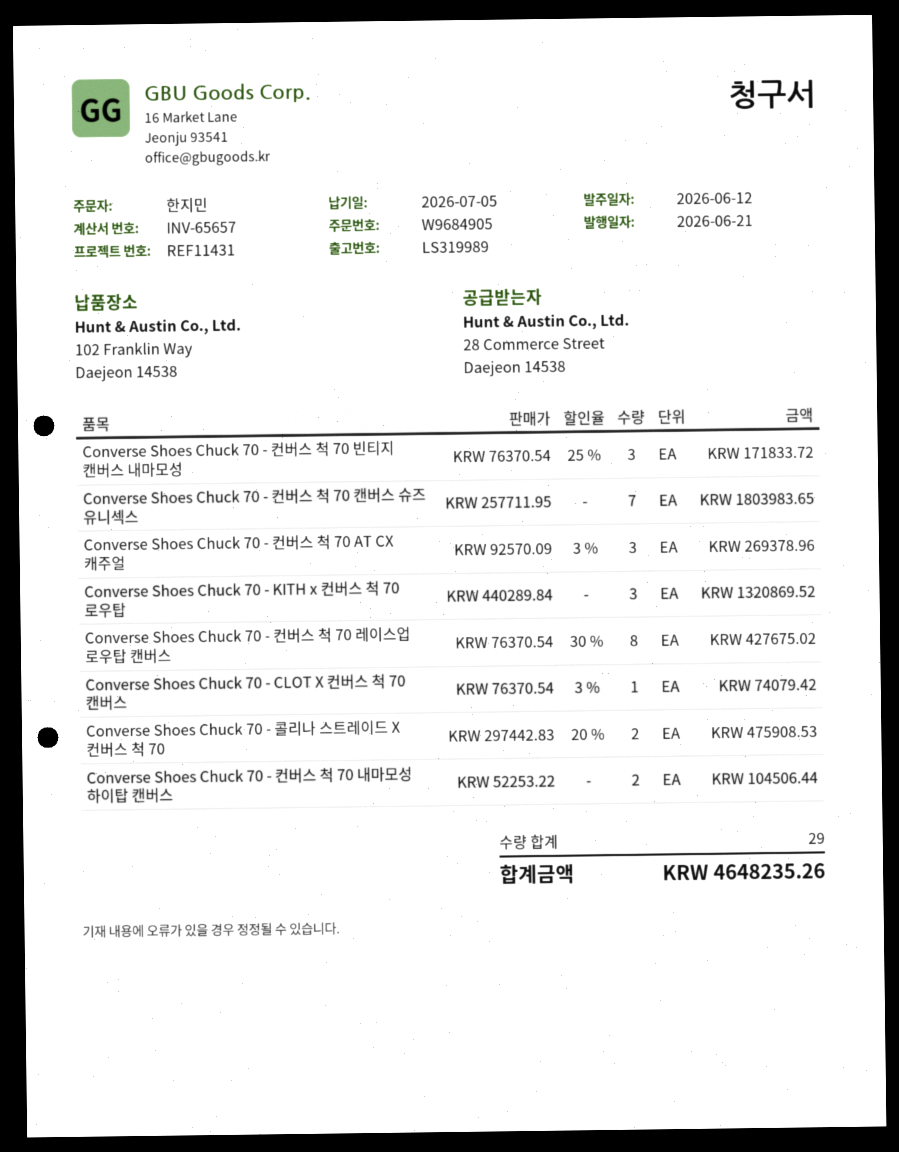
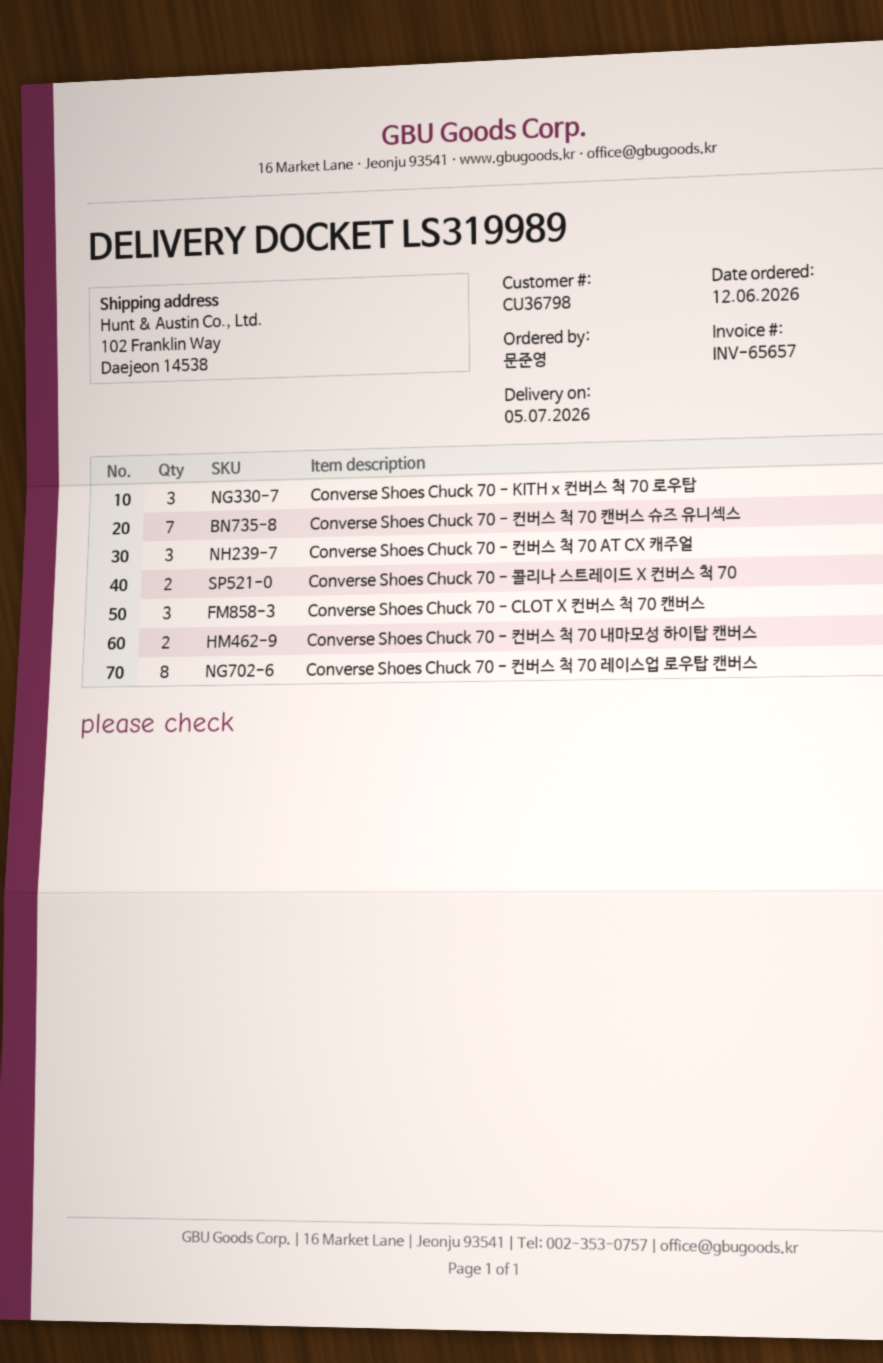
ordered by: 한지민 -> 문준영
Converse Shoes Chuck 70 - 컨버스 척 70 빈티지 캔버스 내마모성: 3 -> none
Converse Shoes Chuck 70 - CLOT X 컨버스 척 70 캔버스: 1 -> 3

